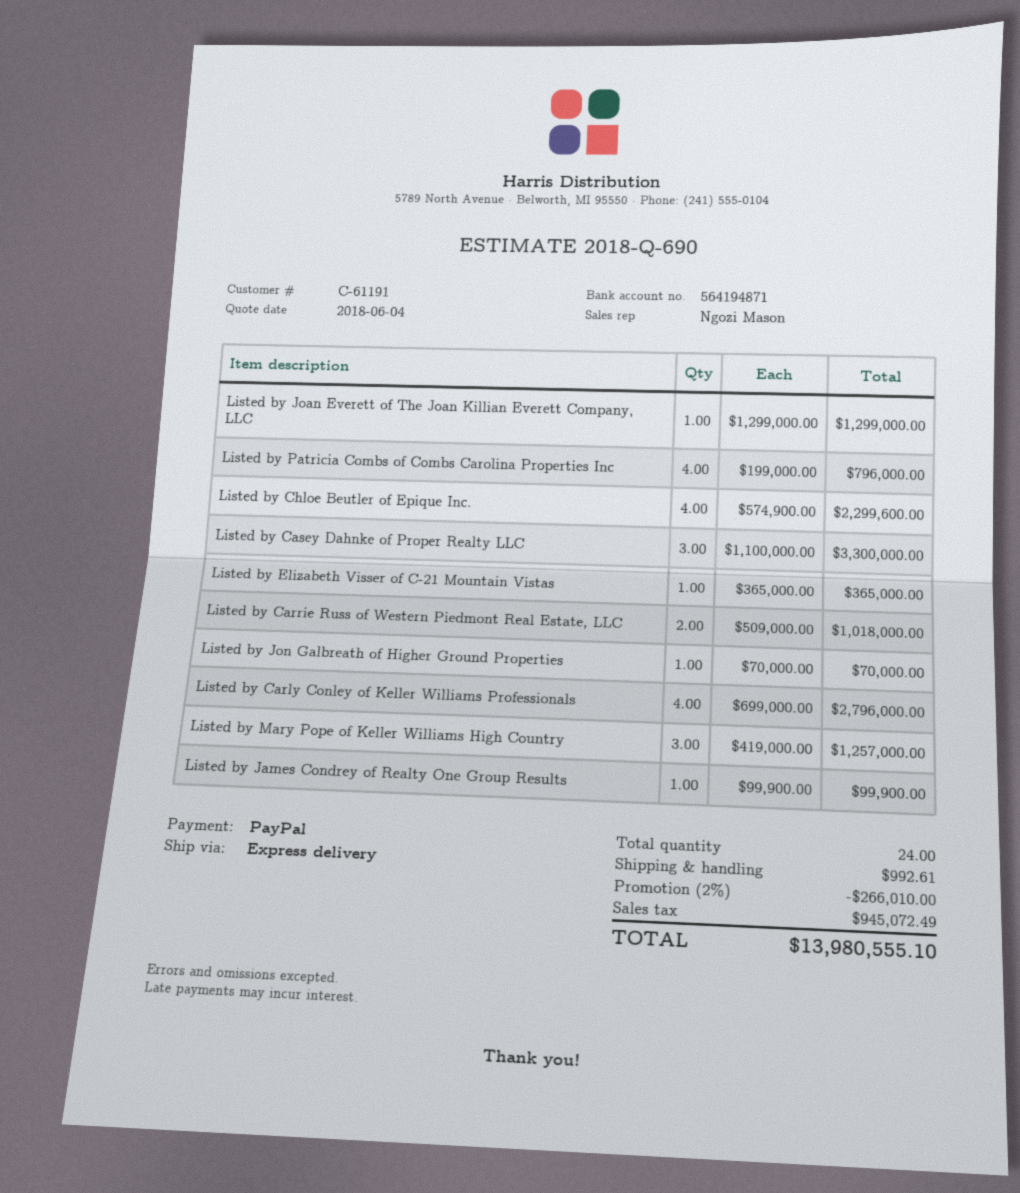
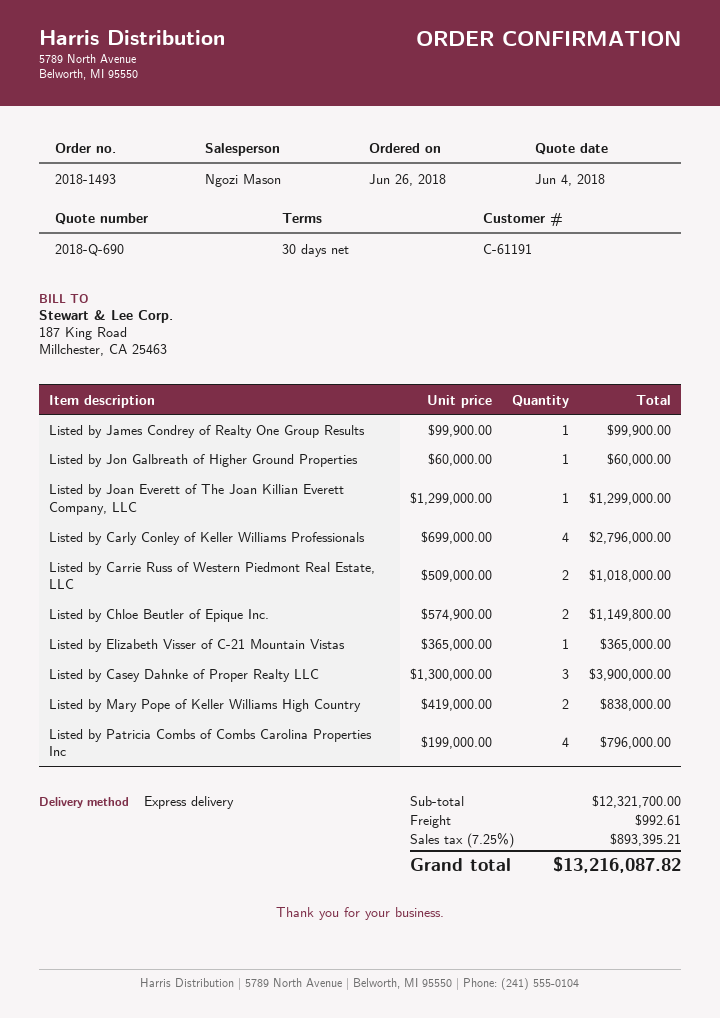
Listed by Chloe Beutler of Epique Inc.: 4 x 574900.00 = 2299600.00 -> 2 x 574900.00 = 1149800.00
Listed by Casey Dahnke of Proper Realty LLC: 3 x 1100000.00 = 3300000.00 -> 3 x 1300000.00 = 3900000.00
Listed by Jon Galbreath of Higher Ground Properties: 1 x 70000.00 = 70000.00 -> 1 x 60000.00 = 60000.00
Listed by Mary Pope of Keller Williams High Country: 3 x 419000.00 = 1257000.00 -> 2 x 419000.00 = 838000.00
discount: 2% = 266010.00 -> none
tax: 945072.49 -> 893395.21
total: 13980555.10 -> 13216087.82

